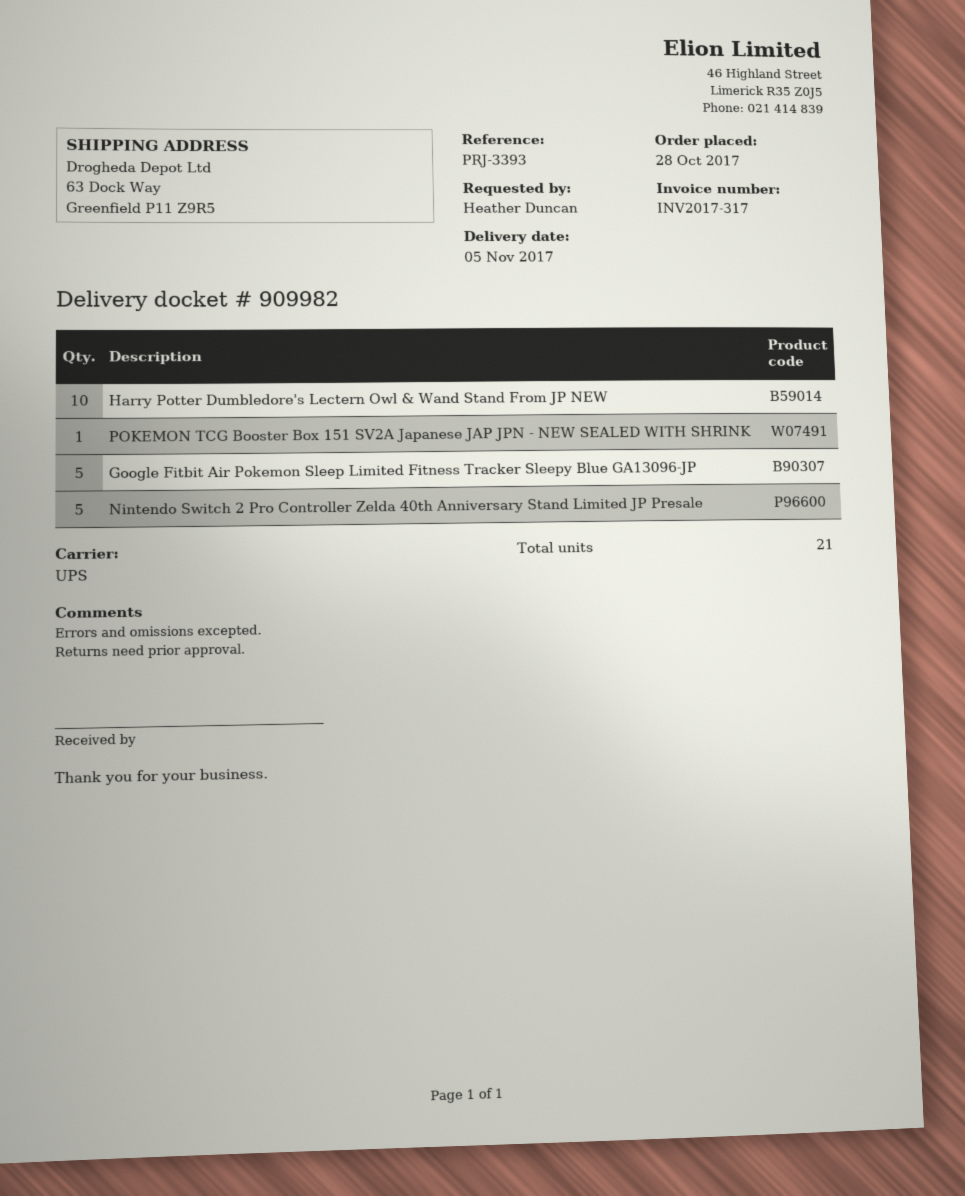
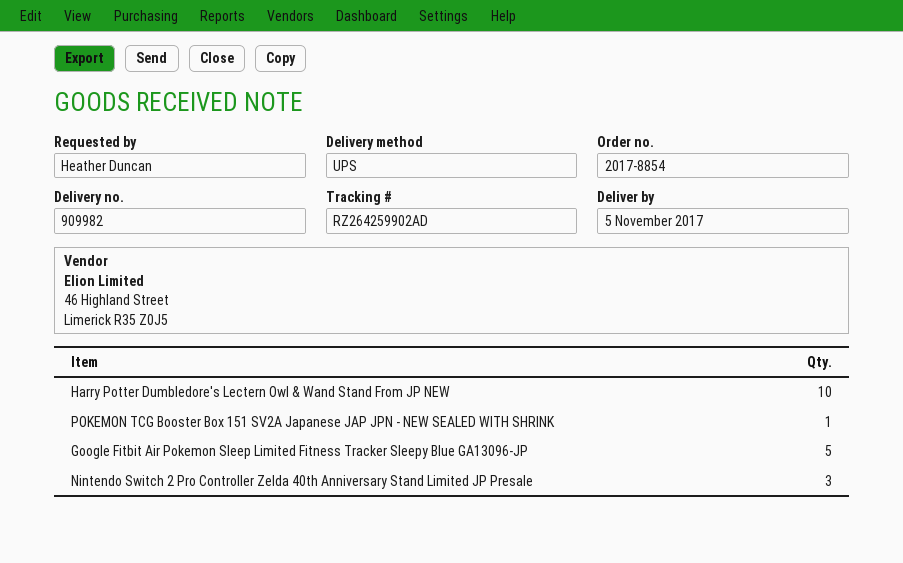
Nintendo Switch 2 Pro Controller Zelda 40th Anniversary Stand Limited JP Presale: 5 -> 3

